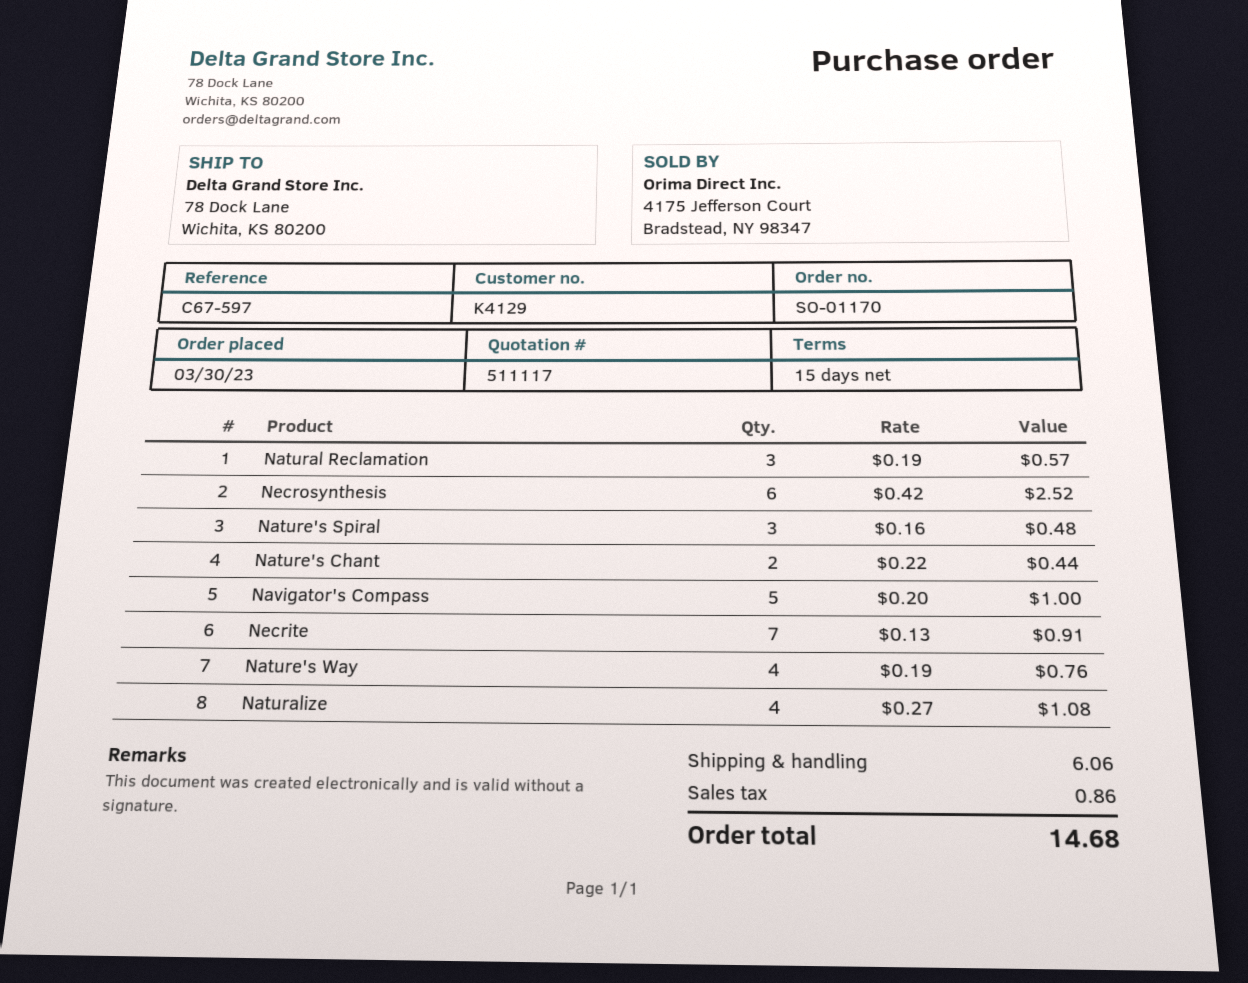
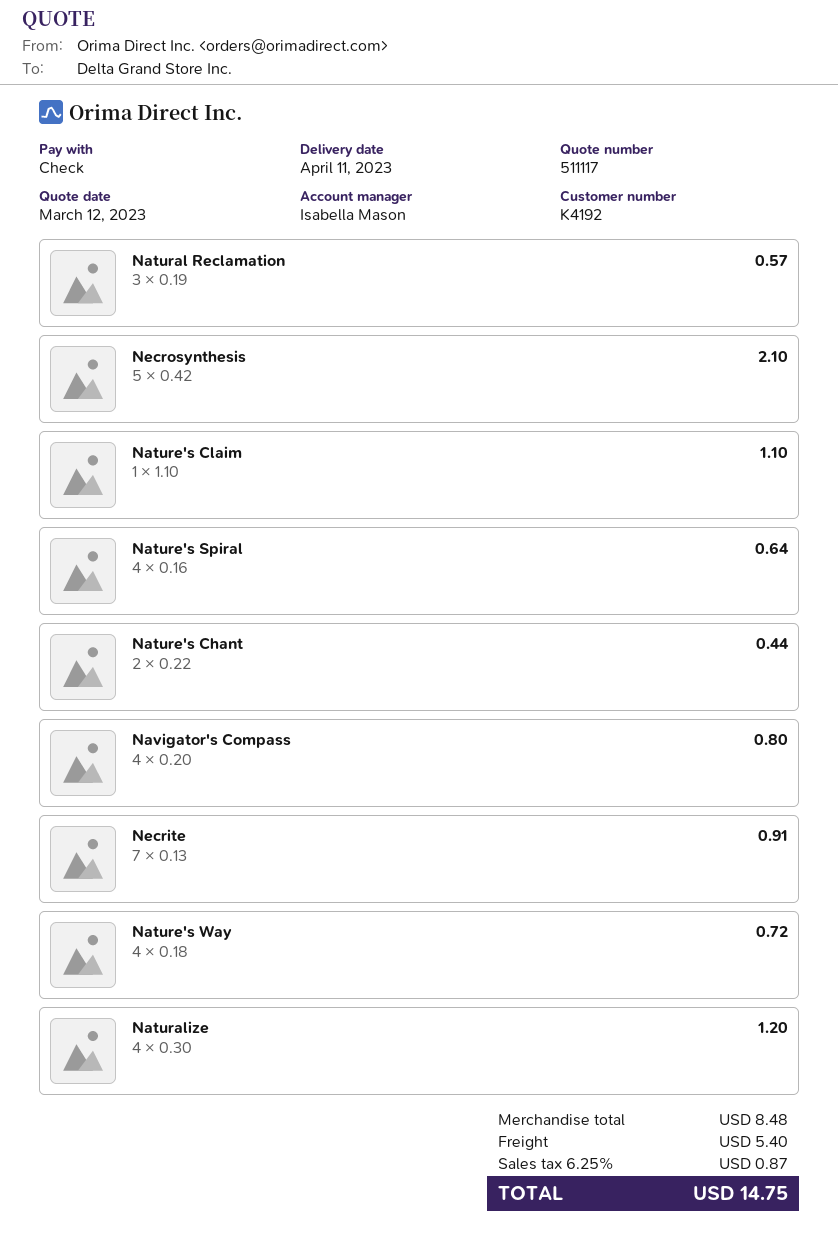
customer number: K4129 -> K4192
Necrosynthesis: 6 x 0.42 = 2.52 -> 5 x 0.42 = 2.10
Nature's Spiral: 3 x 0.16 = 0.48 -> 4 x 0.16 = 0.64
Navigator's Compass: 5 x 0.20 = 1.00 -> 4 x 0.20 = 0.80
Nature's Way: 4 x 0.19 = 0.76 -> 4 x 0.18 = 0.72
Naturalize: 4 x 0.27 = 1.08 -> 4 x 0.30 = 1.20
Nature's Claim: none -> 1 x 1.10 = 1.10
shipping: 6.06 -> 5.40
tax: 0.86 -> 0.87
total: 14.68 -> 14.75

